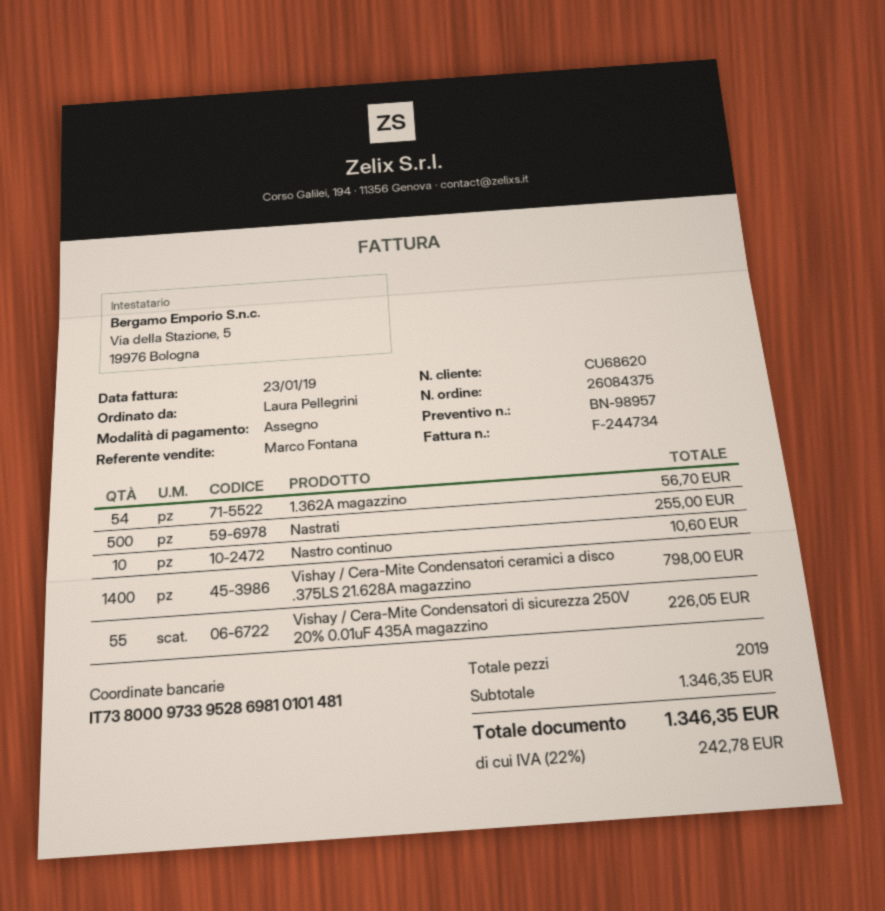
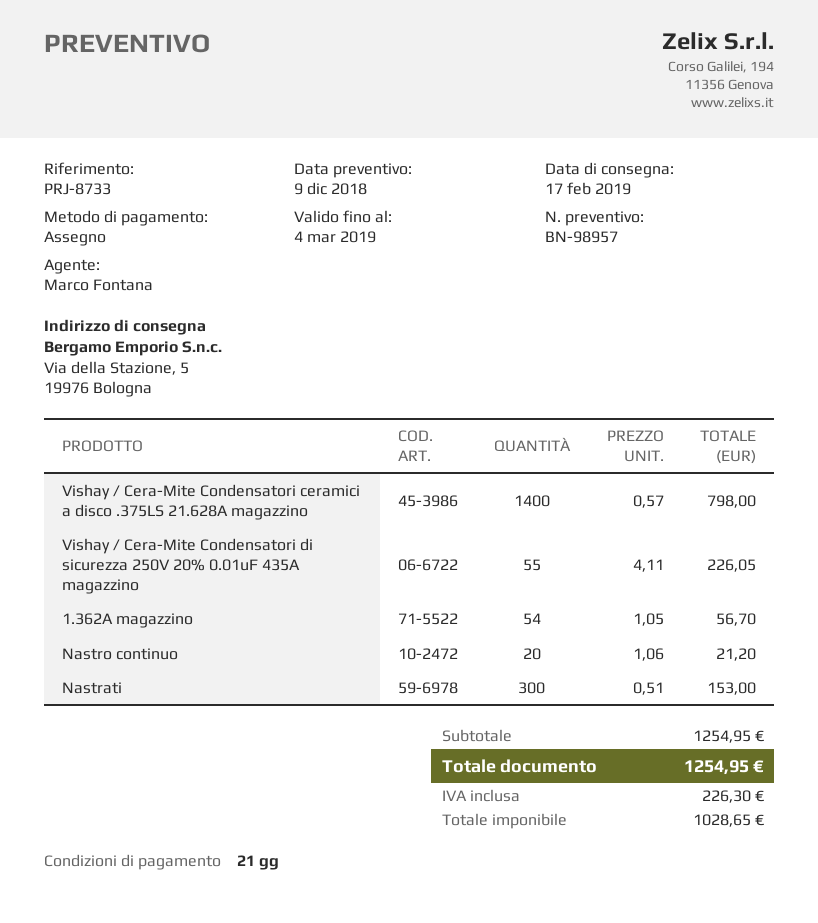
Nastrati: 500 for 255.00 -> 300 for 153.00
Nastro continuo: 10 for 10.60 -> 20 for 21.20
subtotal: 1346.35 -> 1254.95
tax: 242.78 -> 226.30
total: 1346.35 -> 1254.95

